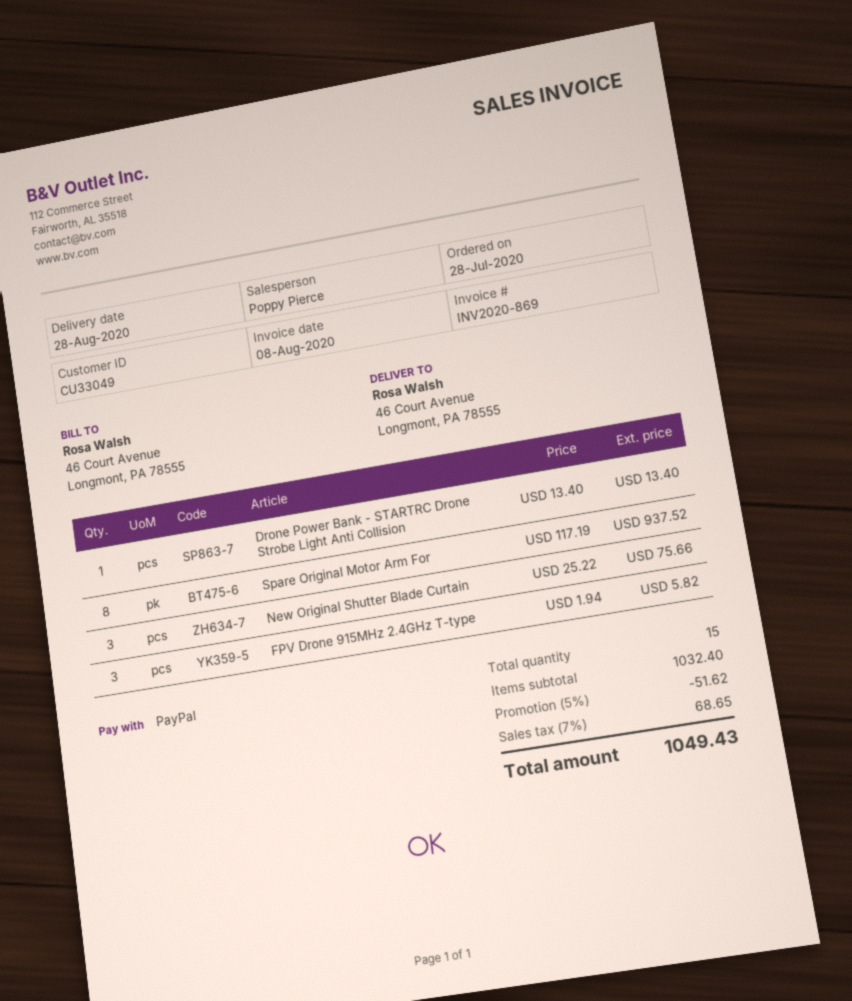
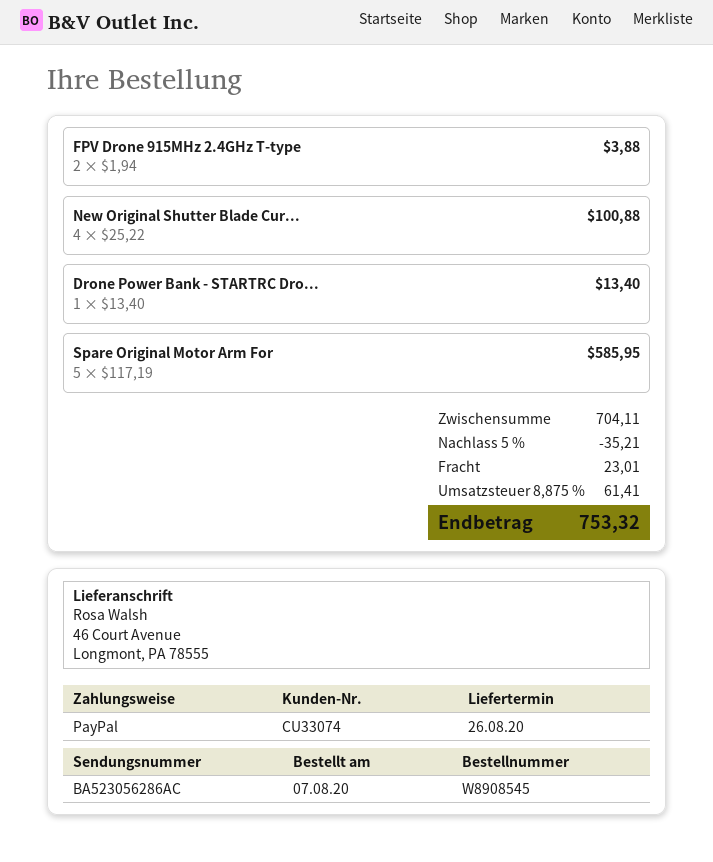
order date: 2020-07-28 -> 2020-08-07
delivery date: 2020-08-28 -> 2020-08-26
customer number: CU33049 -> CU33074
Spare Original Motor Arm For: 8 x 117.19 = 937.52 -> 5 x 117.19 = 585.95
New Original Shutter Blade Curtain: 3 x 25.22 = 75.66 -> 4 x 25.22 = 100.88
FPV Drone 915MHz 2.4GHz T-type: 3 x 1.94 = 5.82 -> 2 x 1.94 = 3.88
subtotal: 1032.40 -> 704.11
discount: 5% = 51.62 -> 5% = 35.21
shipping: none -> 23.01
tax: 7% = 68.65 -> 8.875% = 61.41
total: 1049.43 -> 753.32

